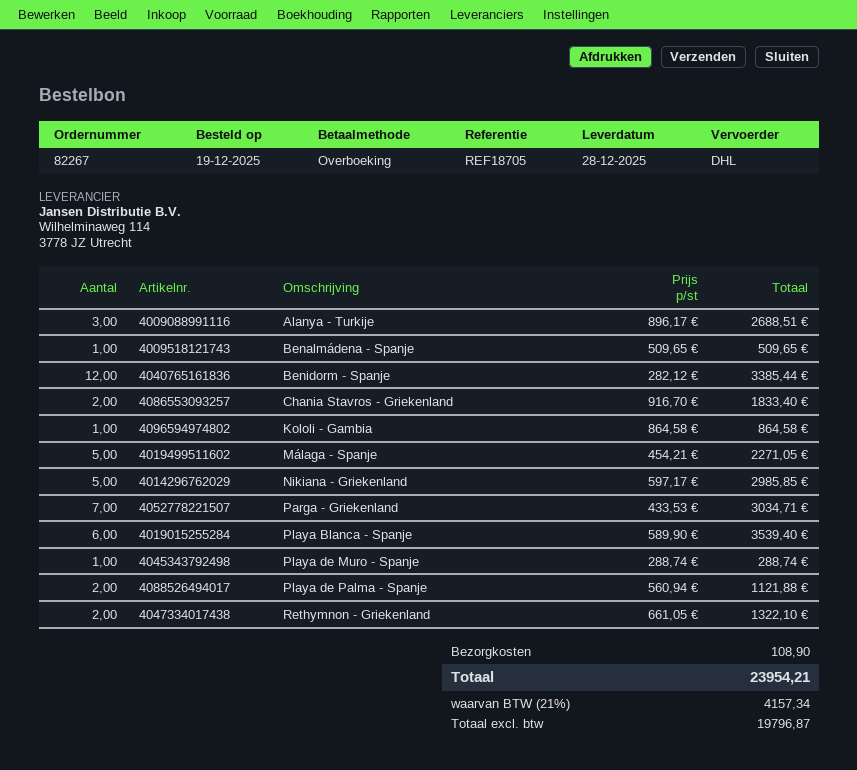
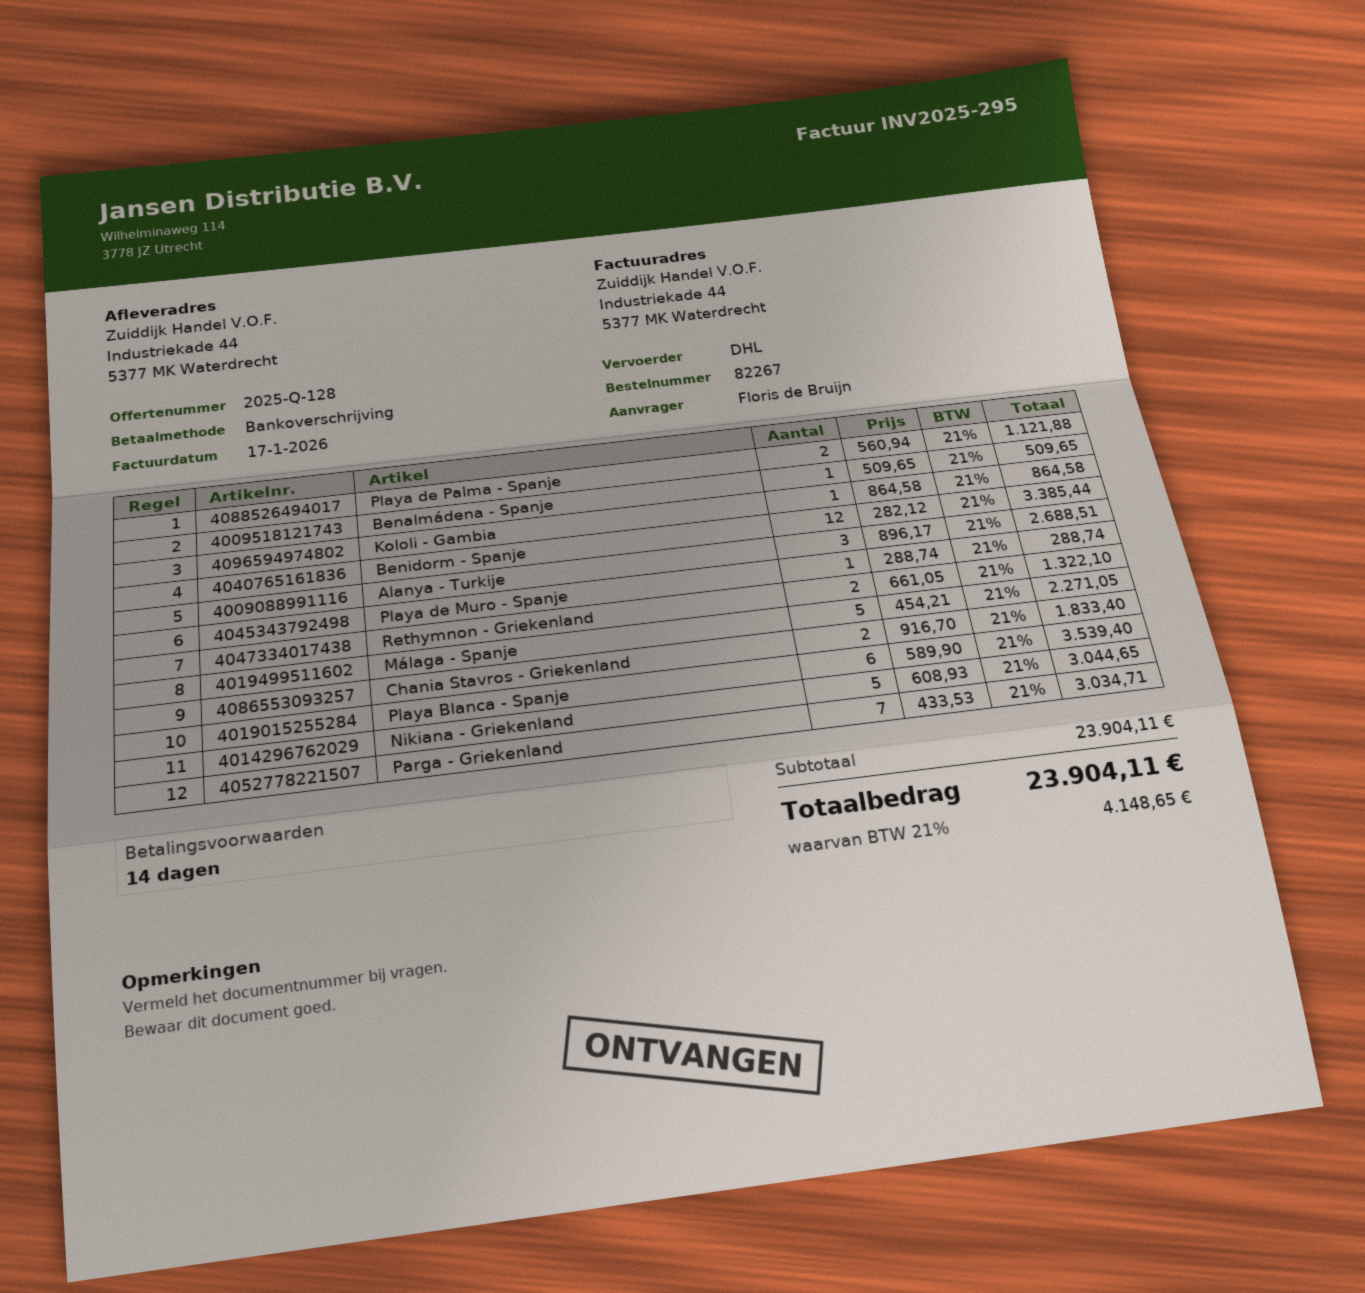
Nikiana - Griekenland: 5 x 597.17 = 2985.85 -> 5 x 608.93 = 3044.65
shipping: 108.90 -> none
tax: 21% = 4157.34 -> 21% = 4148.65
total: 23954.21 -> 23904.11

